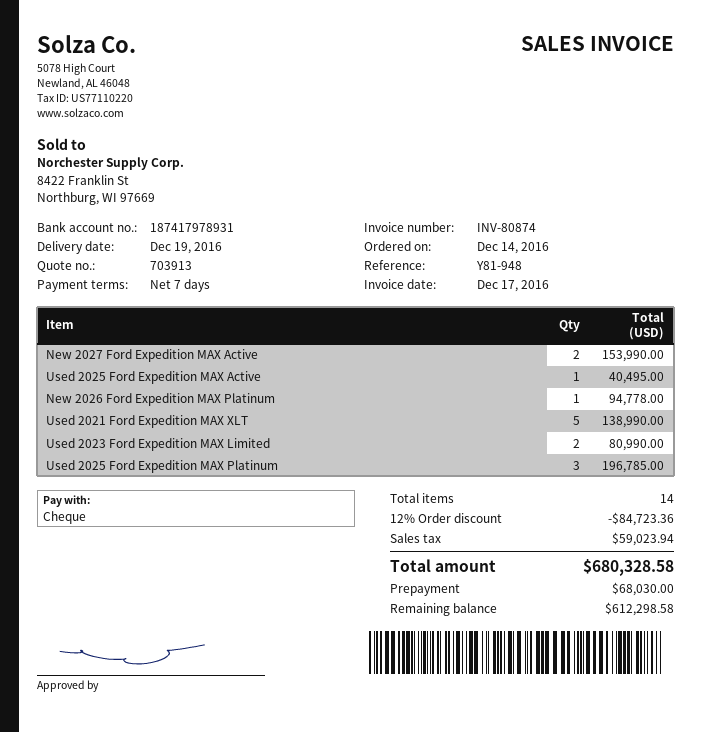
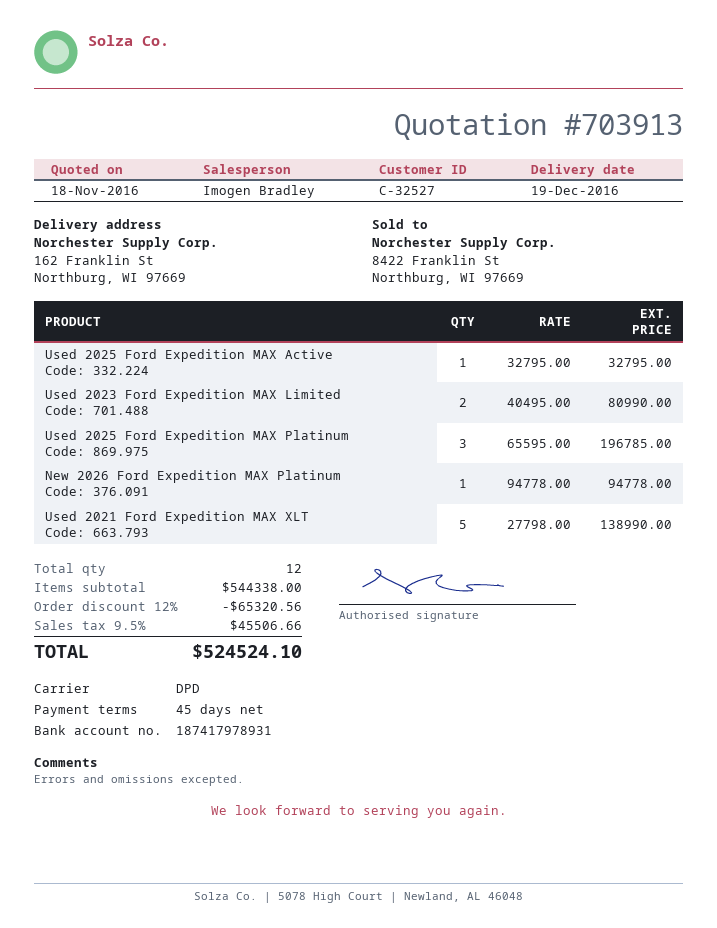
payment terms: 7 days -> 45 days
New 2027 Ford Expedition MAX Active: 2 for 153990.00 -> none
Used 2025 Ford Expedition MAX Active: 1 for 40495.00 -> 1 for 32795.00
total quantity: 14 -> 12
discount: 12% = 84723.36 -> 12% = 65320.56
tax: 59023.94 -> 45506.66
total: 680328.58 -> 524524.10

